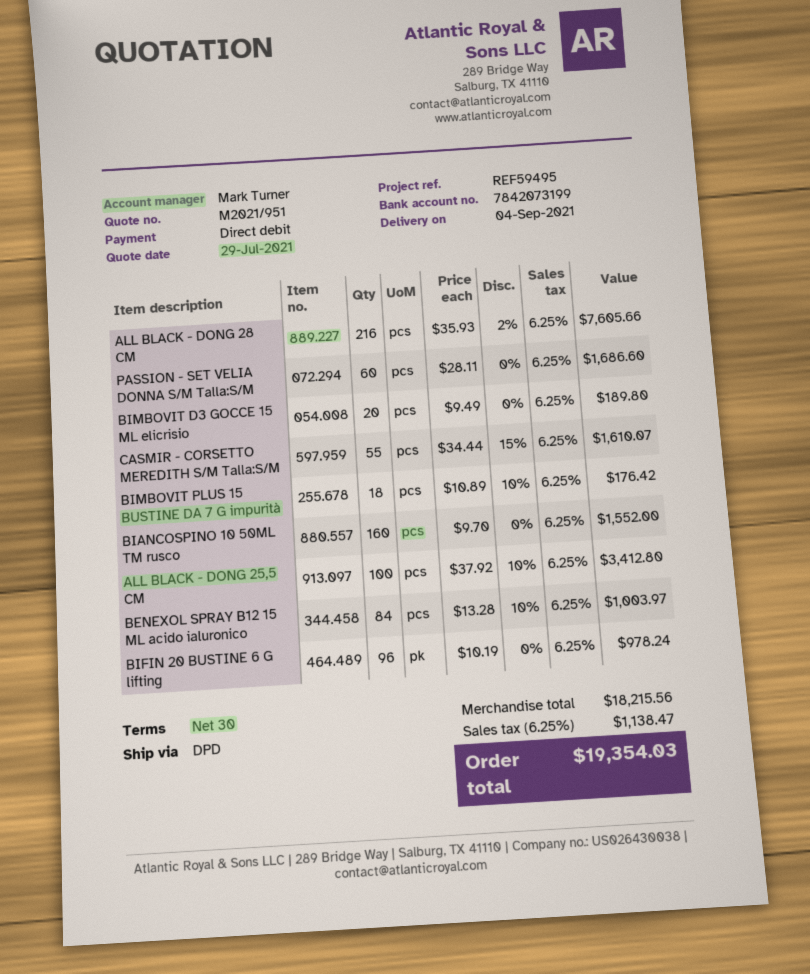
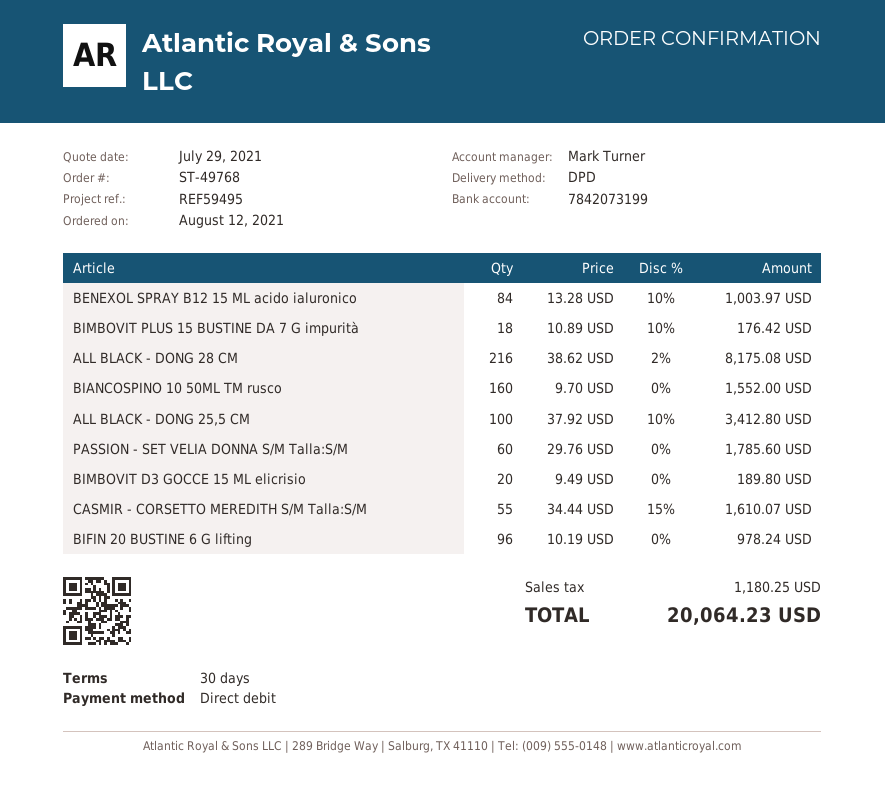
ALL BLACK - DONG 28 CM: 216 x 35.93 - 2% = 7605.66 -> 216 x 38.62 - 2% = 8175.08
PASSION - SET VELIA DONNA S/M Talla:S/M: 60 x 28.11 = 1686.60 -> 60 x 29.76 = 1785.60
tax: 1138.47 -> 1180.25
total: 19354.03 -> 20064.23

